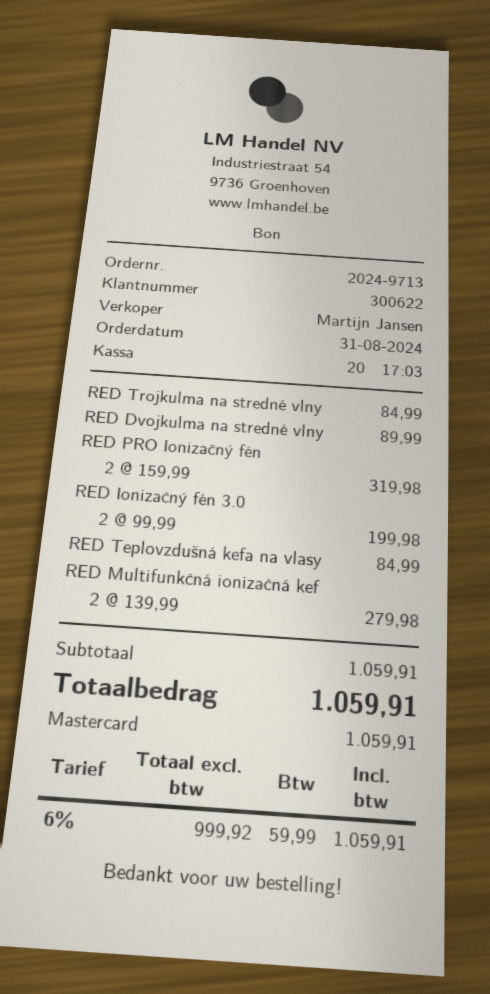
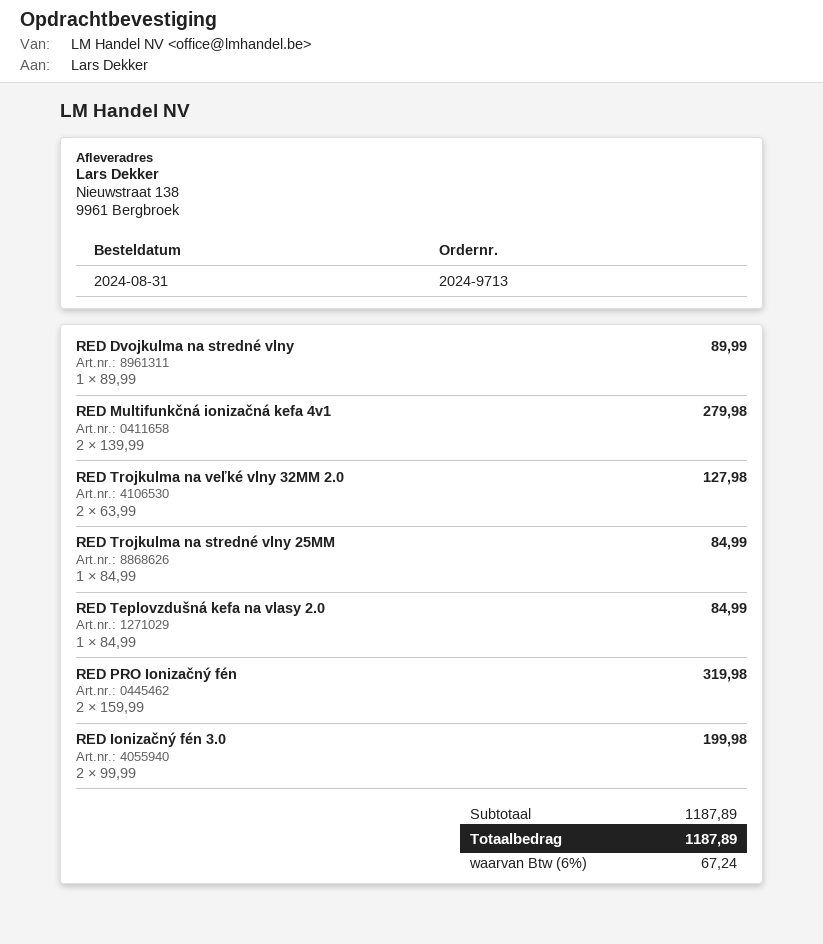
RED Trojkulma na veľké vlny 32MM 2.0: none -> 2 x 63.99 = 127.98
subtotal: 1059.91 -> 1187.89
tax: 6% = 59.99 -> 6% = 67.24
total: 1059.91 -> 1187.89

